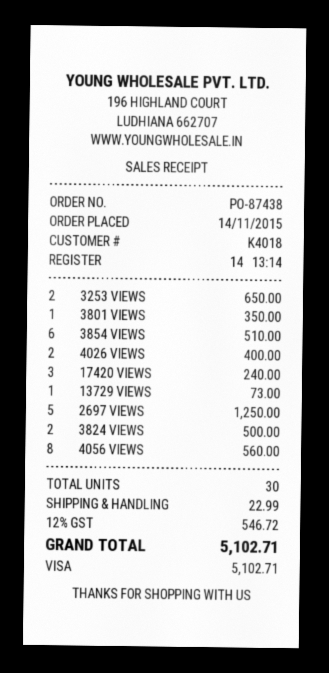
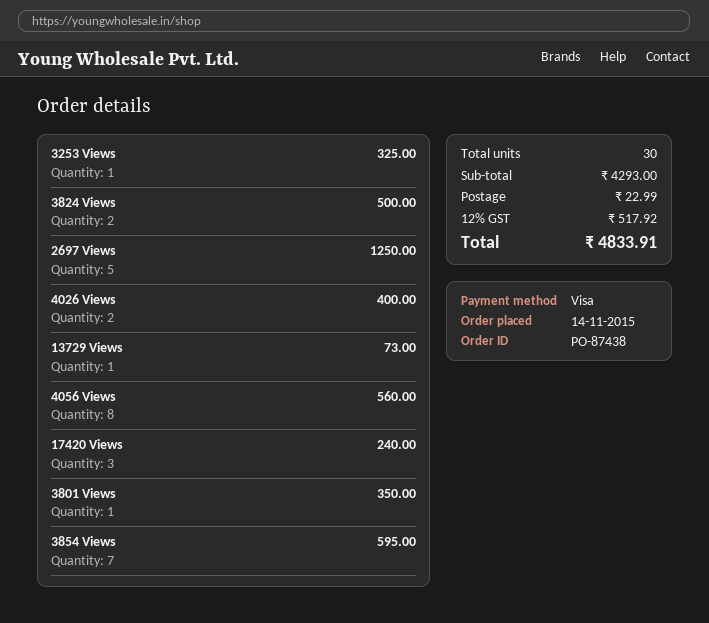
3253 VIEWS: 2 for 650.00 -> 1 for 325.00
3854 VIEWS: 6 for 510.00 -> 7 for 595.00
tax: 12% = 546.72 -> 12% = 517.92
total: 5102.71 -> 4833.91

